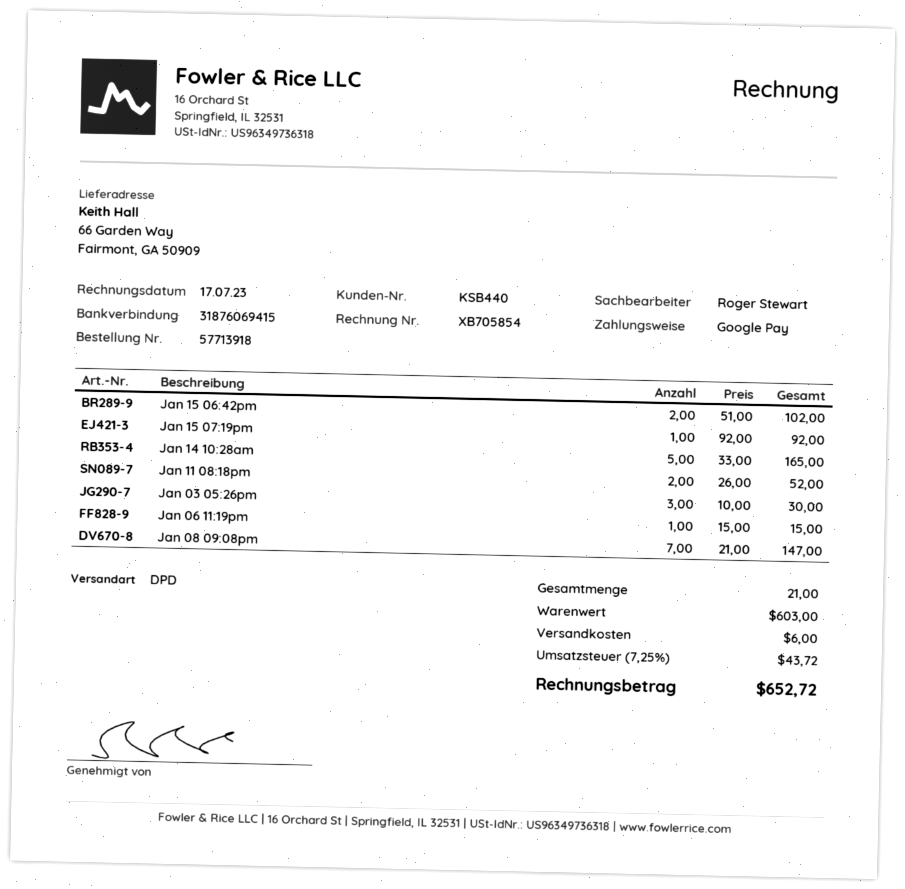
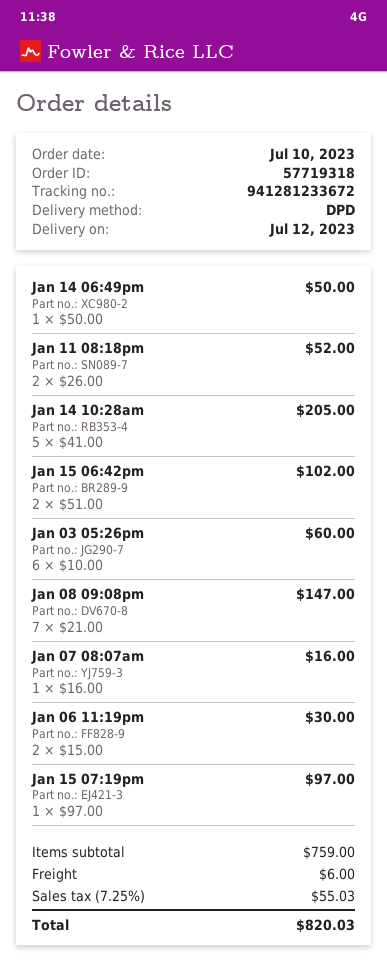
order number: 57713918 -> 57719318
Jan 15 07:19pm: 1 x 92.00 = 92.00 -> 1 x 97.00 = 97.00
Jan 14 10:28am: 5 x 33.00 = 165.00 -> 5 x 41.00 = 205.00
Jan 03 05:26pm: 3 x 10.00 = 30.00 -> 6 x 10.00 = 60.00
Jan 06 11:19pm: 1 x 15.00 = 15.00 -> 2 x 15.00 = 30.00
Jan 14 06:49pm: none -> 1 x 50.00 = 50.00
Jan 07 08:07am: none -> 1 x 16.00 = 16.00
subtotal: 603.00 -> 759.00
tax: 7.25% = 43.72 -> 7.25% = 55.03
total: 652.72 -> 820.03

